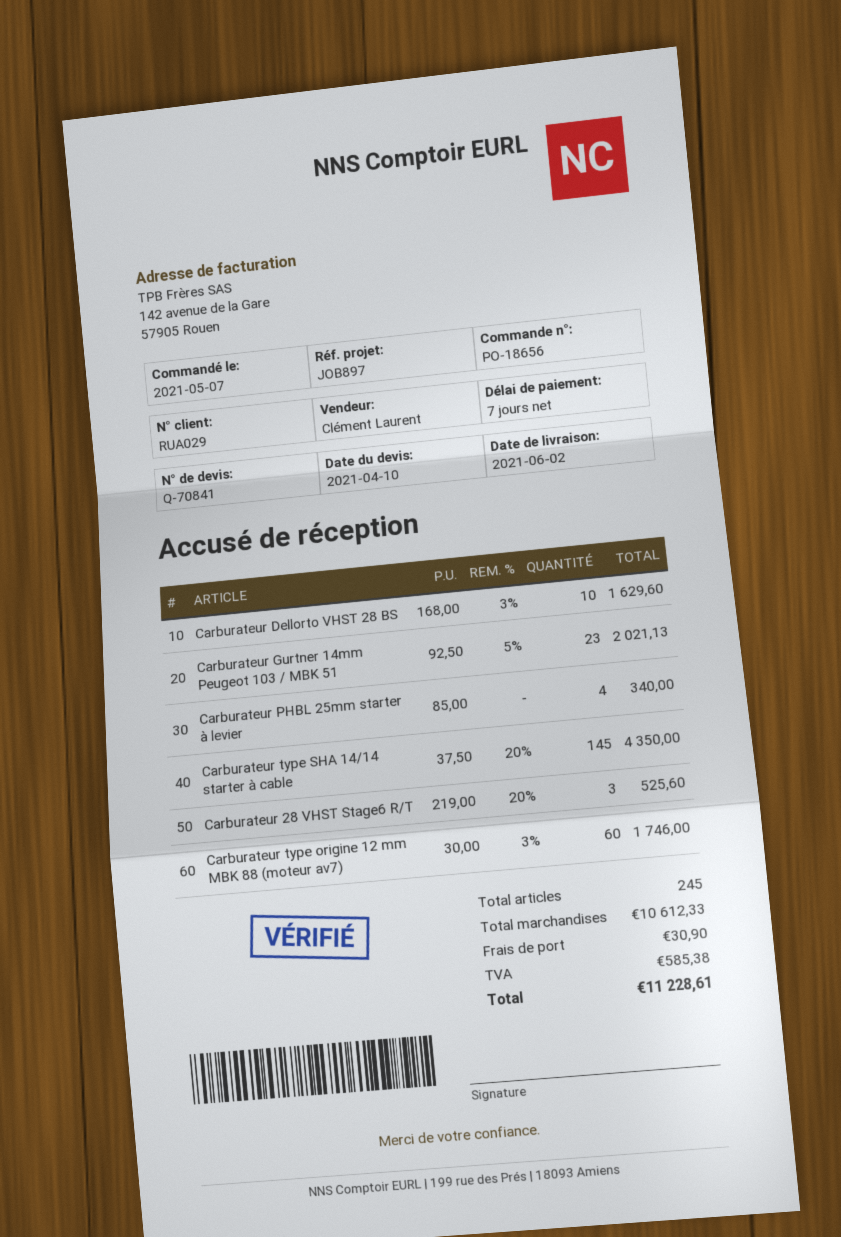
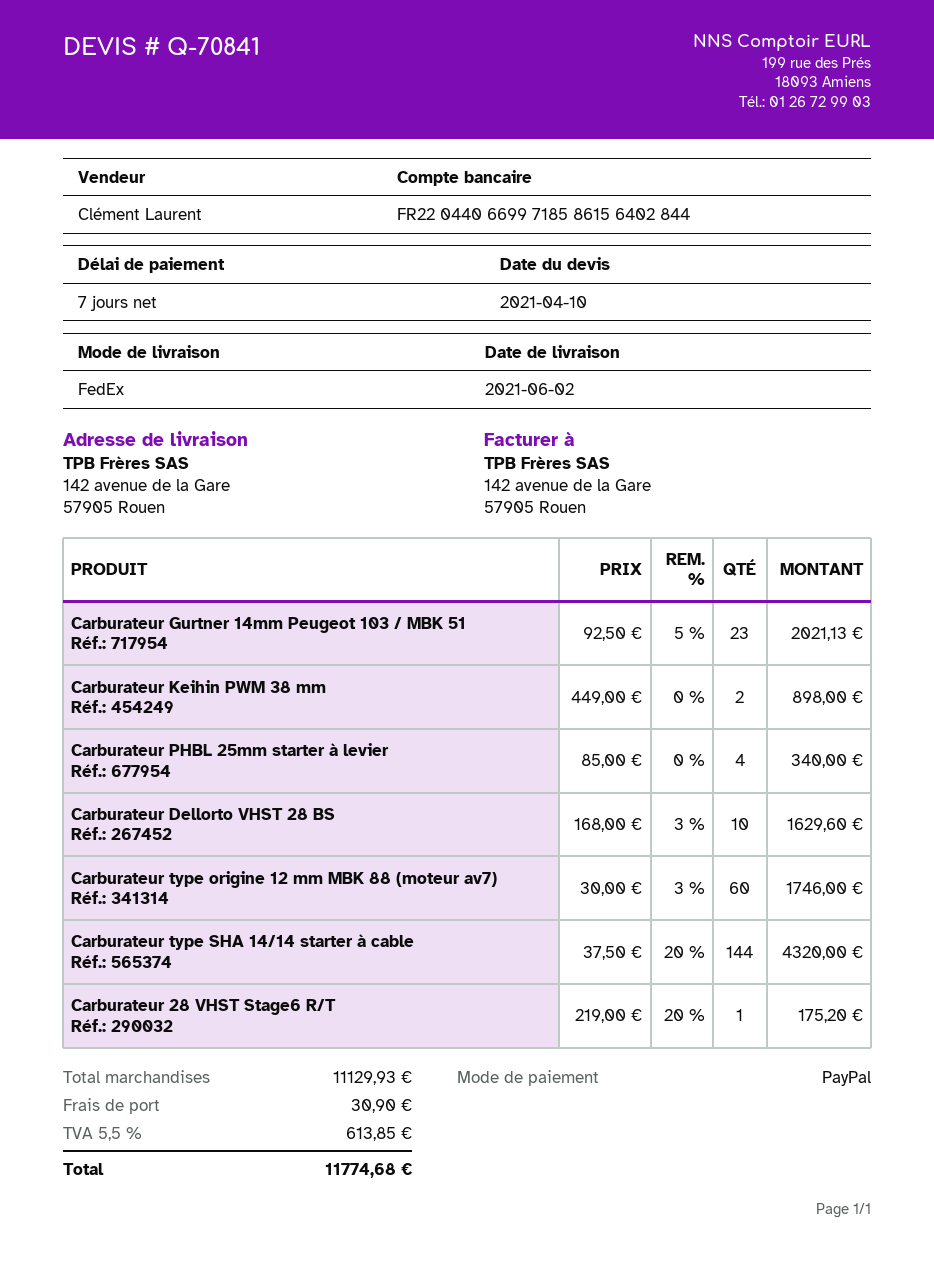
Carburateur type SHA 14/14 starter à cable: 145 x 37.50 - 20% = 4350.00 -> 144 x 37.50 - 20% = 4320.00
Carburateur 28 VHST Stage6 R/T: 3 x 219.00 - 20% = 525.60 -> 1 x 219.00 - 20% = 175.20
Carburateur Keihin PWM 38 mm: none -> 2 x 449.00 = 898.00
subtotal: 10612.33 -> 11129.93
tax: 585.38 -> 613.85
total: 11228.61 -> 11774.68

